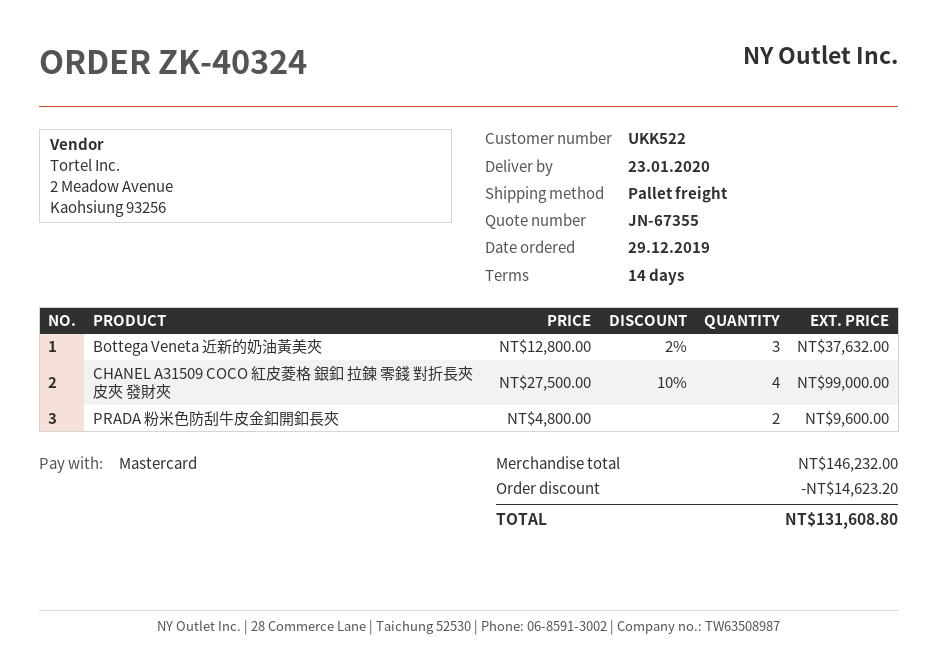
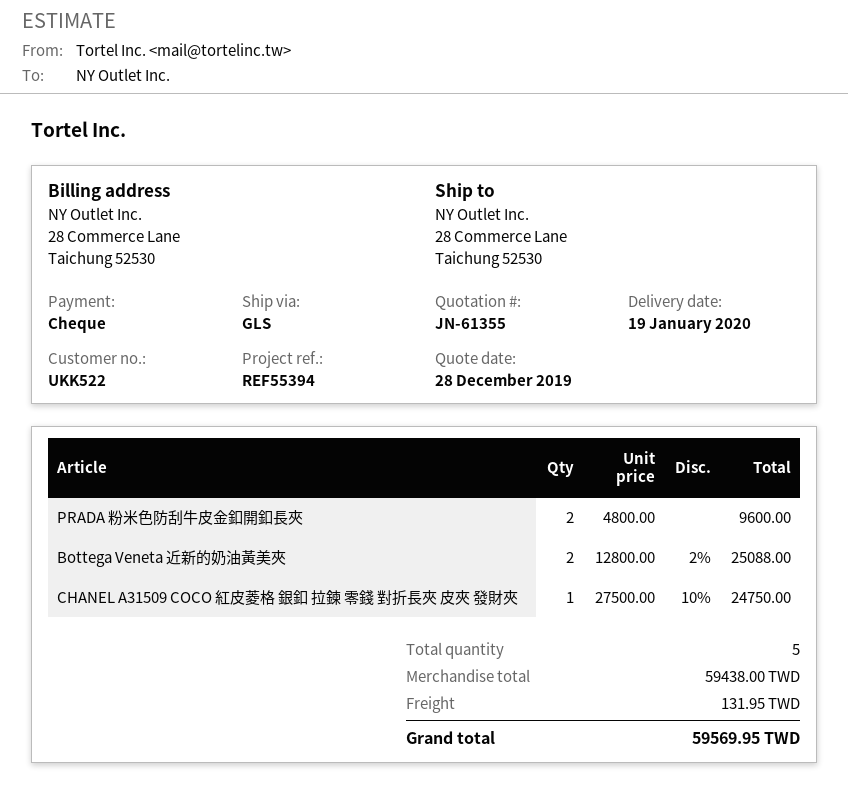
quote number: JN-67355 -> JN-61355
delivery date: 2020-01-23 -> 2020-01-19
payment method: Mastercard -> cheque
shipping method: pallet freight -> GLS
Bottega Veneta 近新的奶油黃美夾: 3 x 12800.00 - 2% = 37632.00 -> 2 x 12800.00 - 2% = 25088.00
CHANEL A31509 COCO 紅皮菱格 銀釦 拉鍊 零錢 對折長夾 皮夾 發財夾: 4 x 27500.00 - 10% = 99000.00 -> 1 x 27500.00 - 10% = 24750.00
subtotal: 146232.00 -> 59438.00
discount: 14623.20 -> none
shipping: none -> 131.95
total: 131608.80 -> 59569.95

